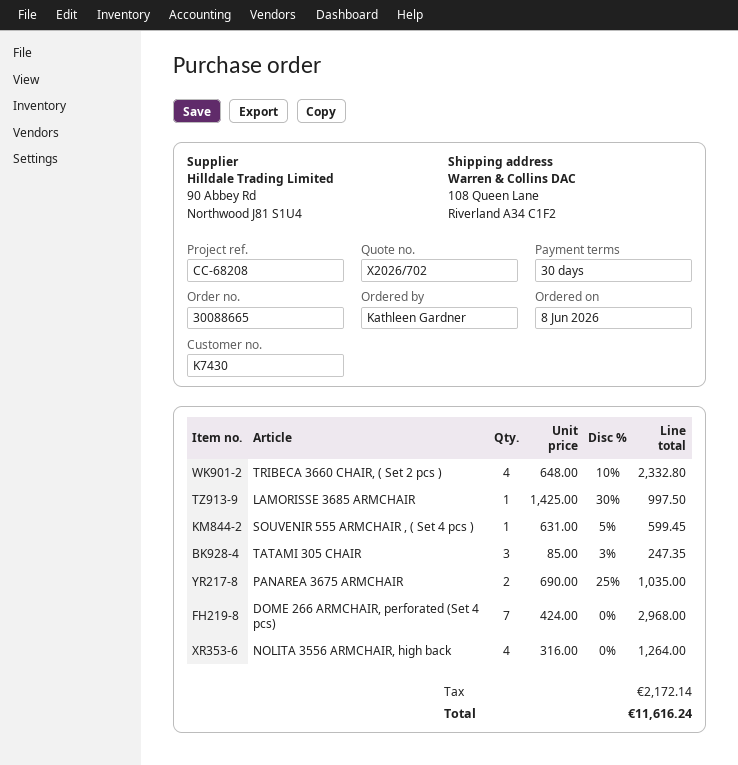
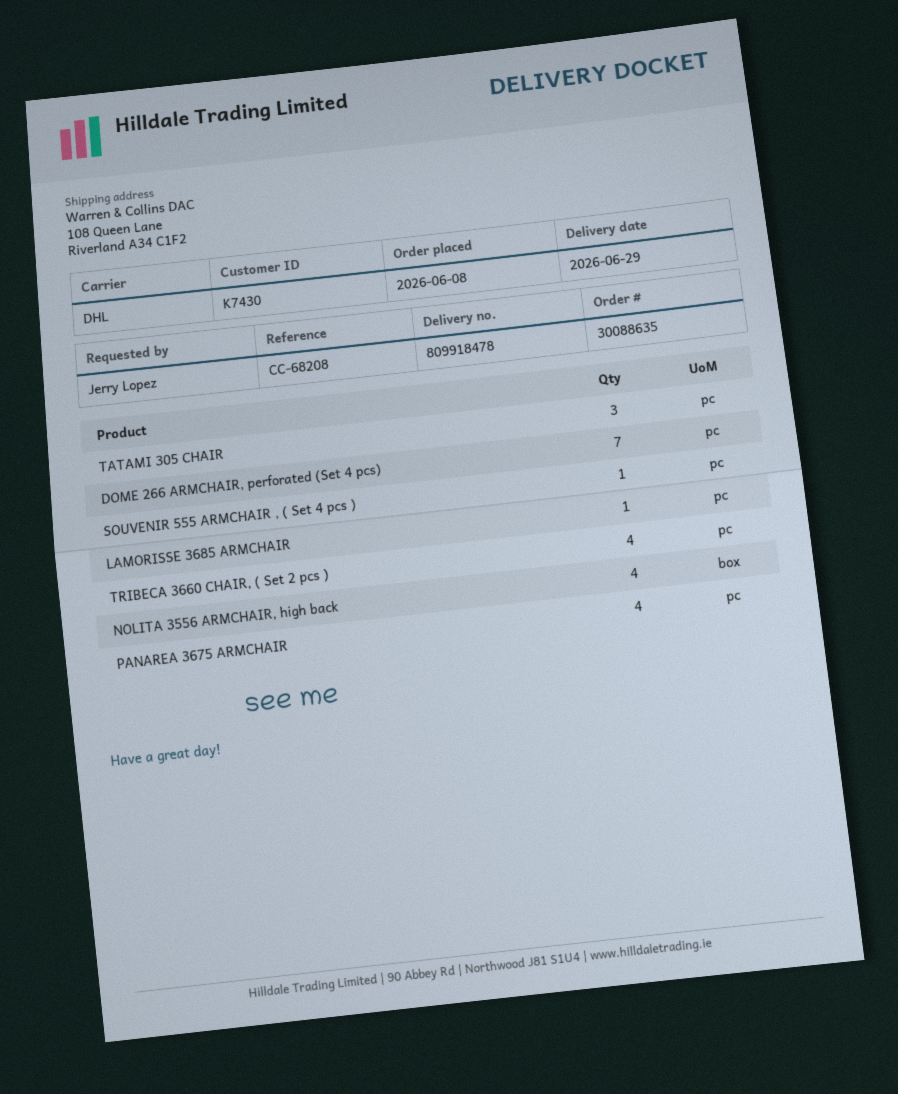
order number: 30088665 -> 30088635
ordered by: Kathleen Gardner -> Jerry Lopez
PANAREA 3675 ARMCHAIR: 2 -> 4

